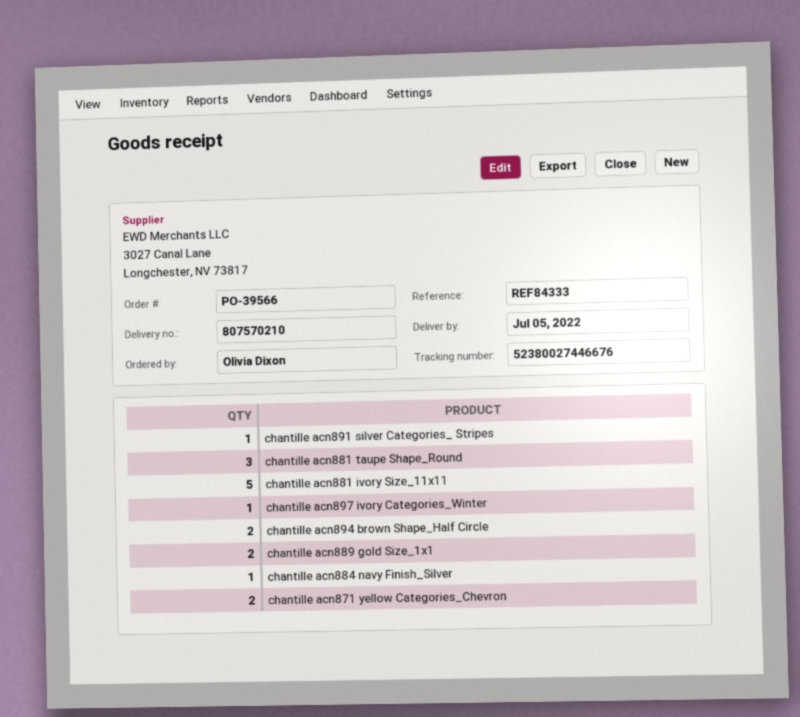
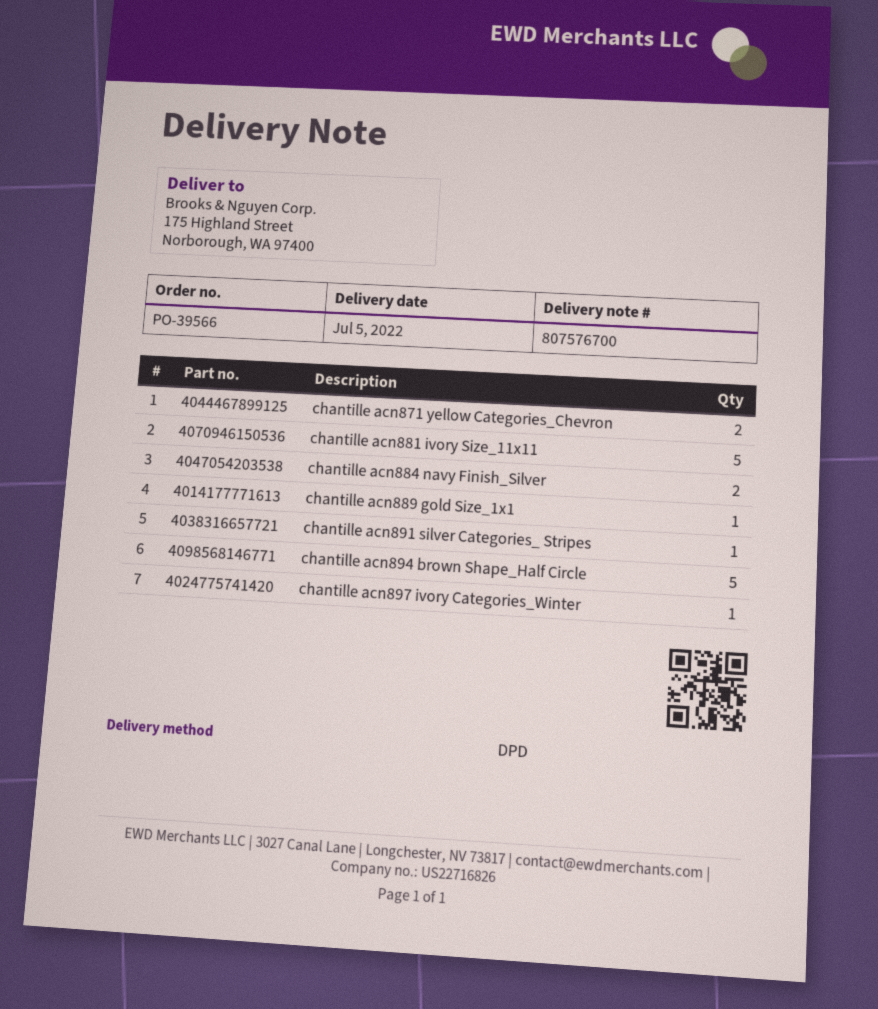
delivery note number: 807570210 -> 807576700
chantille acn881 taupe Shape_Round: 3 -> none
chantille acn894 brown Shape_Half Circle: 2 -> 5
chantille acn889 gold Size_1x1: 2 -> 1
chantille acn884 navy Finish_Silver: 1 -> 2

